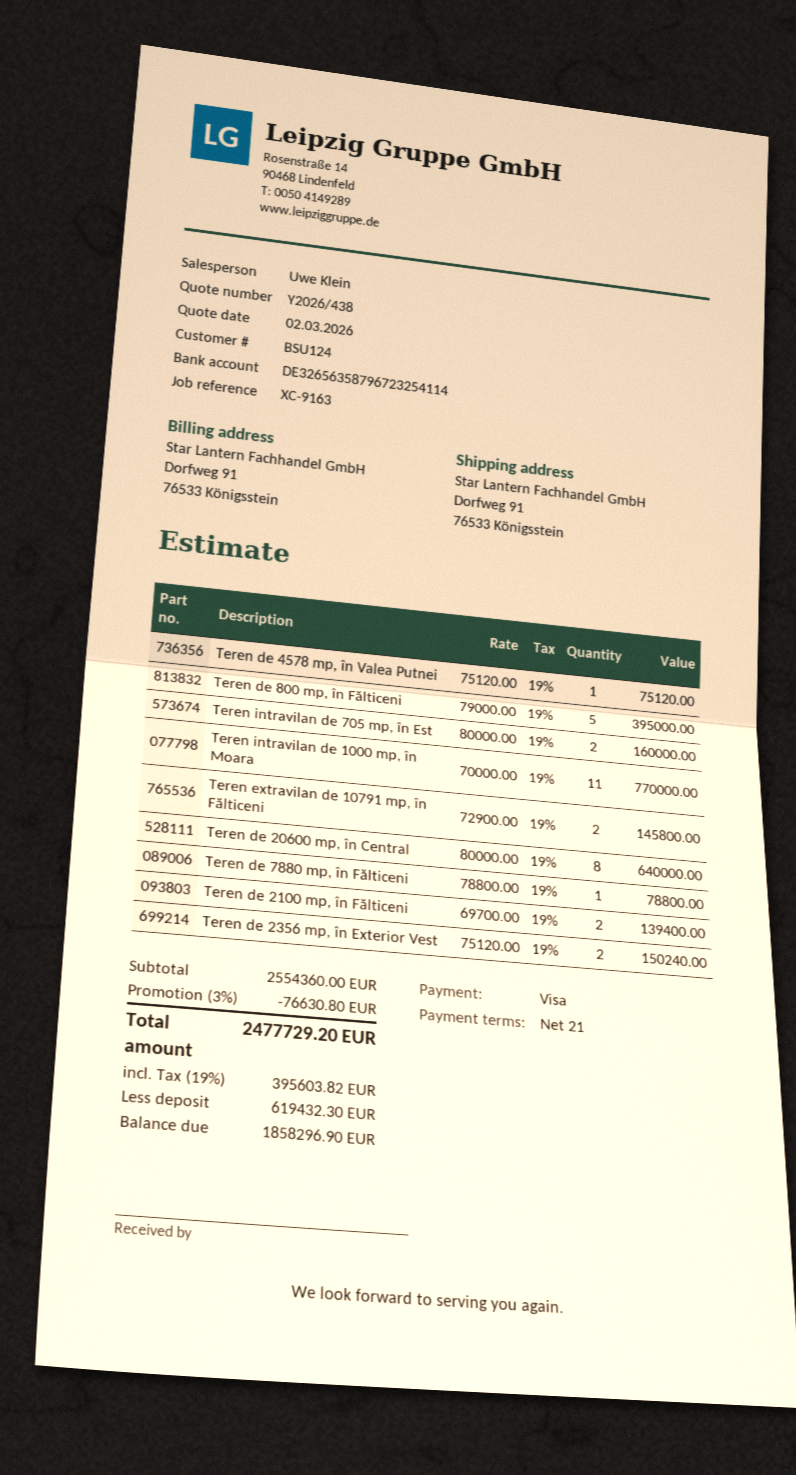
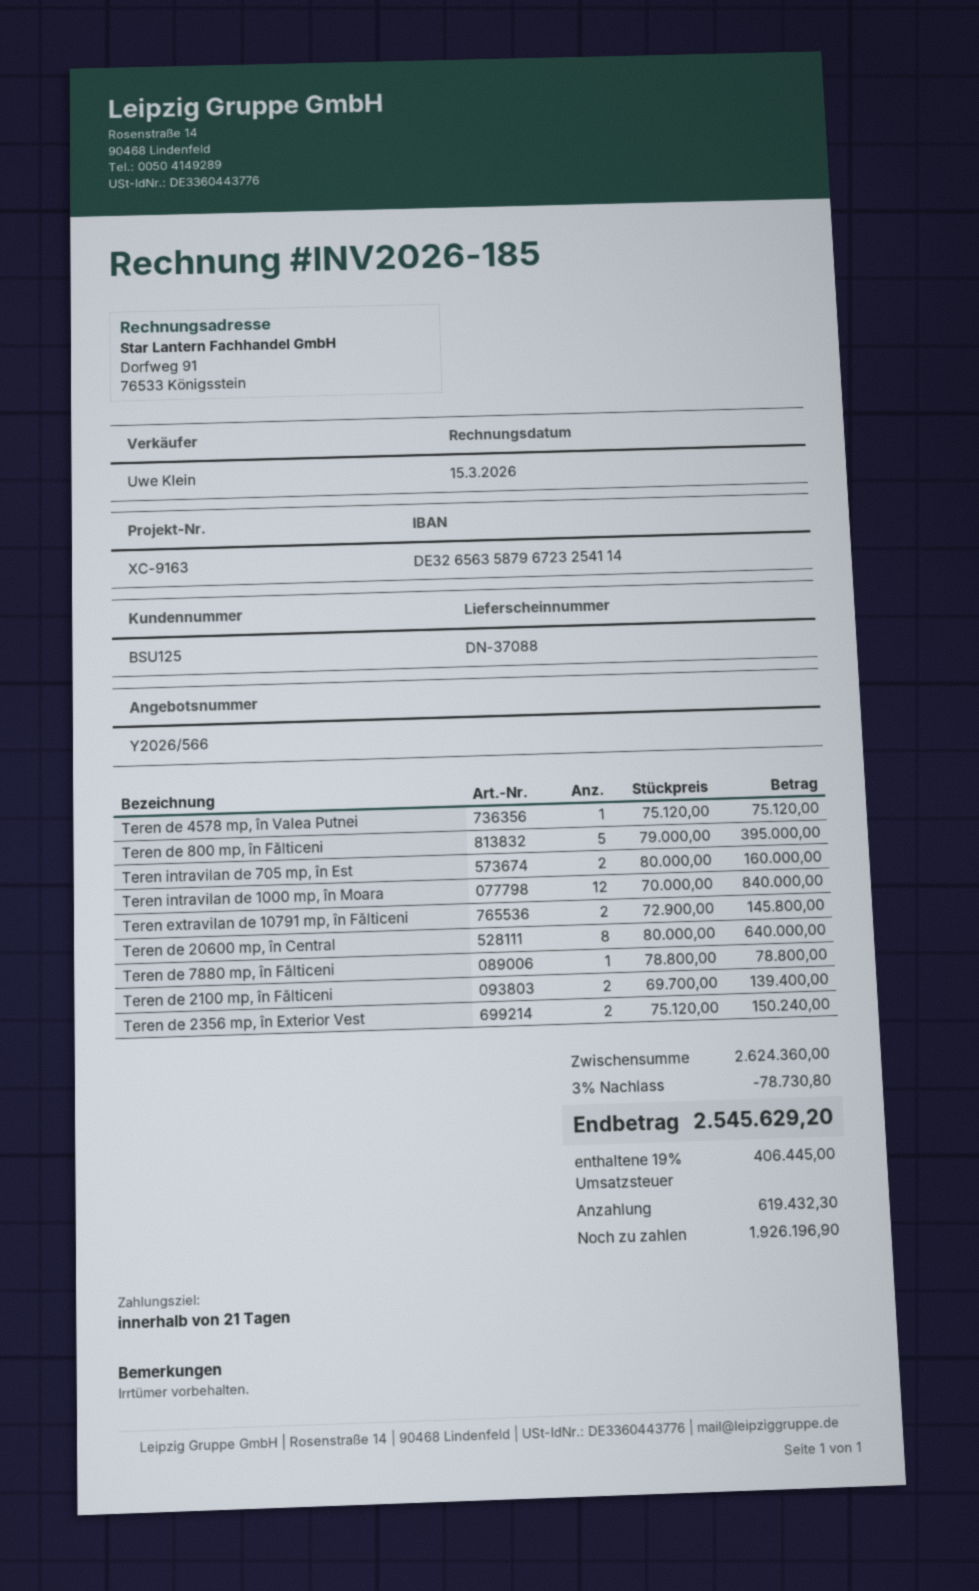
quote number: Y2026/438 -> Y2026/566
customer number: BSU124 -> BSU125
Teren intravilan de 1000 mp, în Moara: 11 x 70000.00 = 770000.00 -> 12 x 70000.00 = 840000.00
subtotal: 2554360.00 -> 2624360.00
discount: 3% = 76630.80 -> 3% = 78730.80
tax: 19% = 395603.82 -> 19% = 406445.00
total: 2477729.20 -> 2545629.20
balance: 1858296.90 -> 1926196.90

